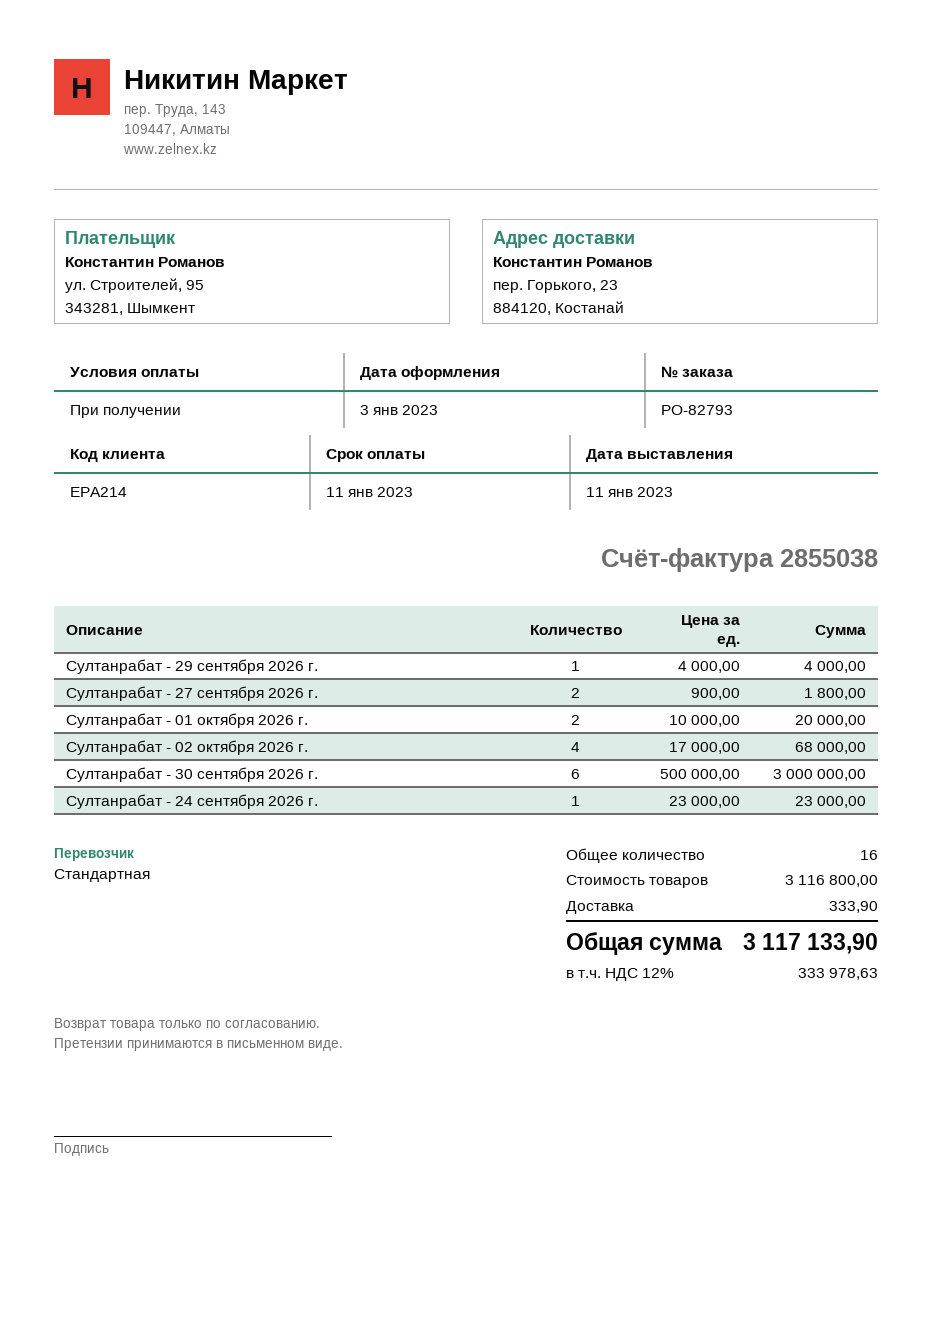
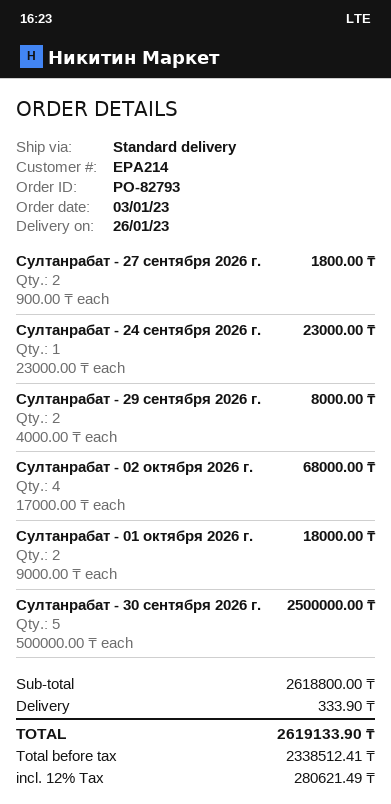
Султанрабат - 29 сентября 2026 г.: 1 x 4000.00 = 4000.00 -> 2 x 4000.00 = 8000.00
Султанрабат - 01 октября 2026 г.: 2 x 10000.00 = 20000.00 -> 2 x 9000.00 = 18000.00
Султанрабат - 30 сентября 2026 г.: 6 x 500000.00 = 3000000.00 -> 5 x 500000.00 = 2500000.00
subtotal: 3116800.00 -> 2618800.00
tax: 12% = 333978.63 -> 12% = 280621.49
total: 3117133.90 -> 2619133.90

